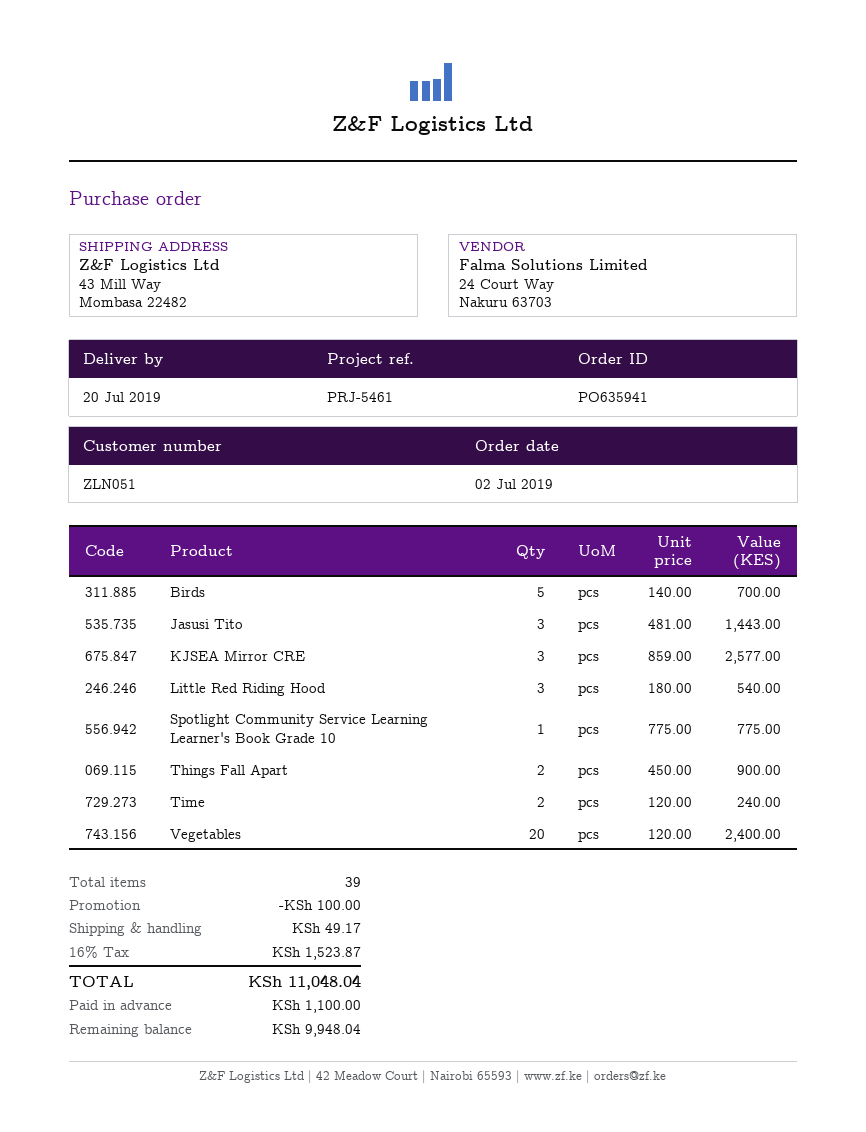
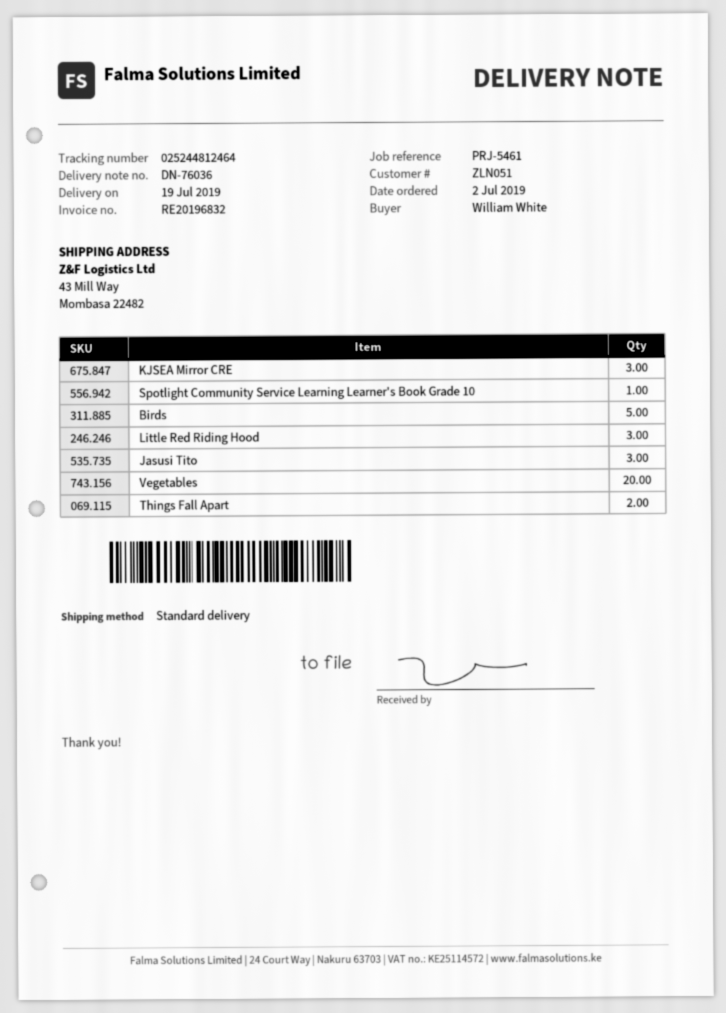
delivery date: 2019-07-20 -> 2019-07-19
Time: 2 -> none

